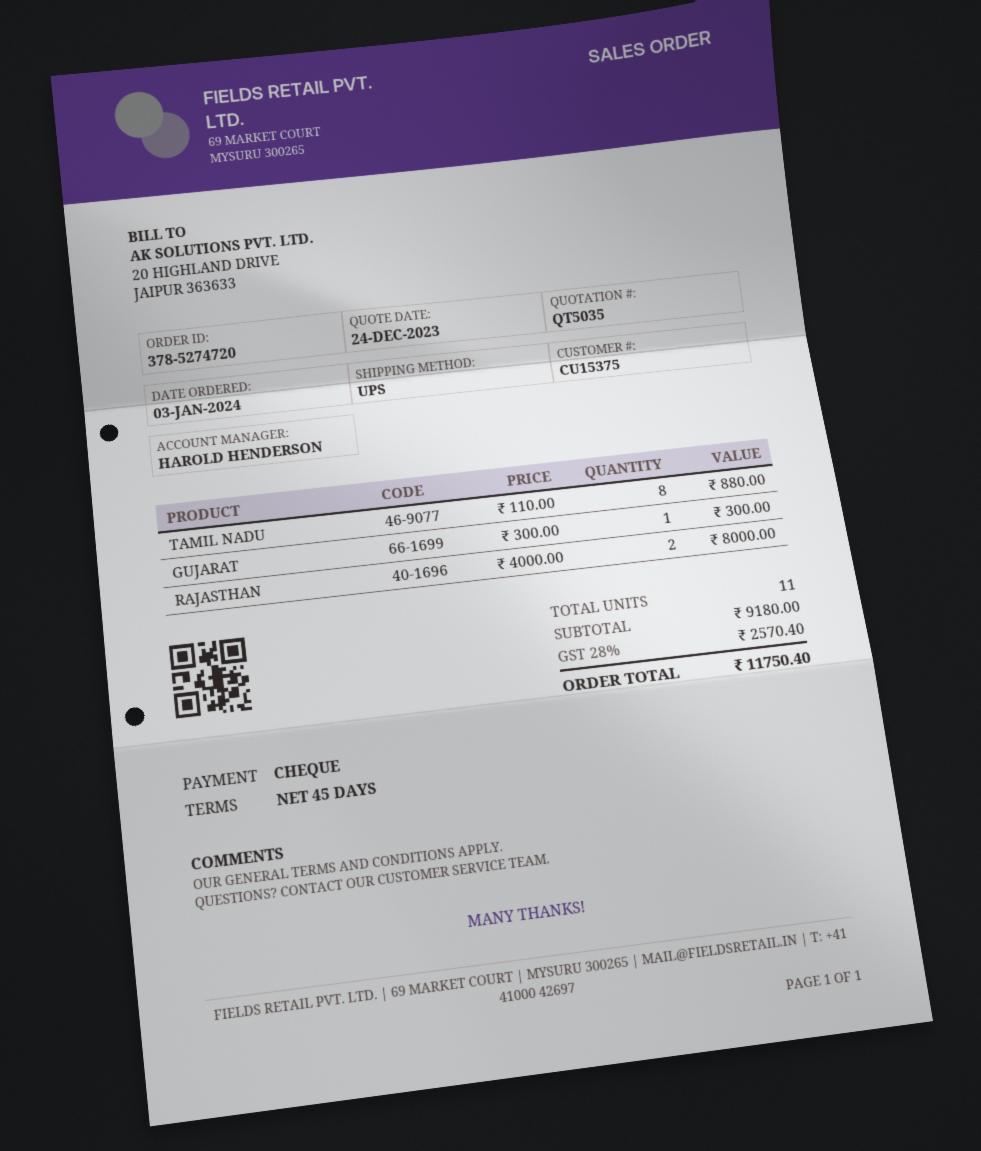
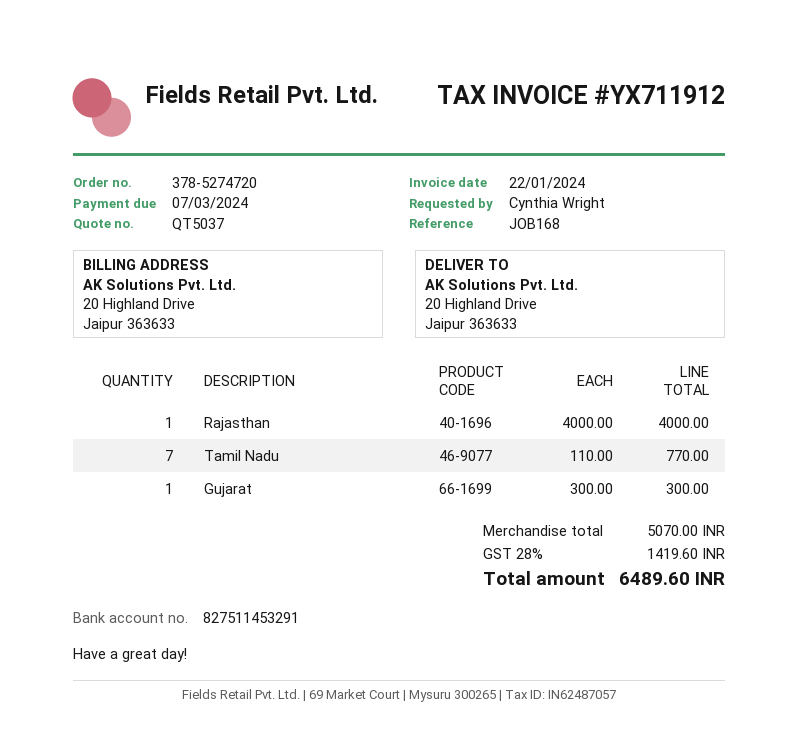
quote number: QT5035 -> QT5037
TAMIL NADU: 8 x 110.00 = 880.00 -> 7 x 110.00 = 770.00
RAJASTHAN: 2 x 4000.00 = 8000.00 -> 1 x 4000.00 = 4000.00
subtotal: 9180.00 -> 5070.00
tax: 28% = 2570.40 -> 28% = 1419.60
total: 11750.40 -> 6489.60

